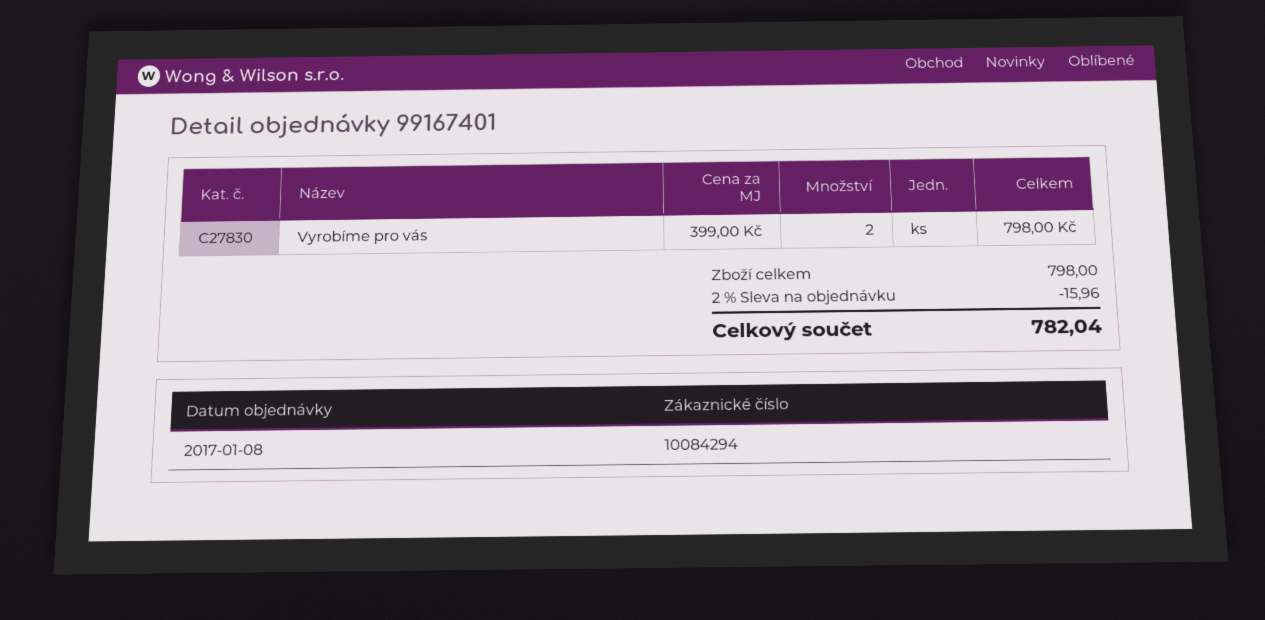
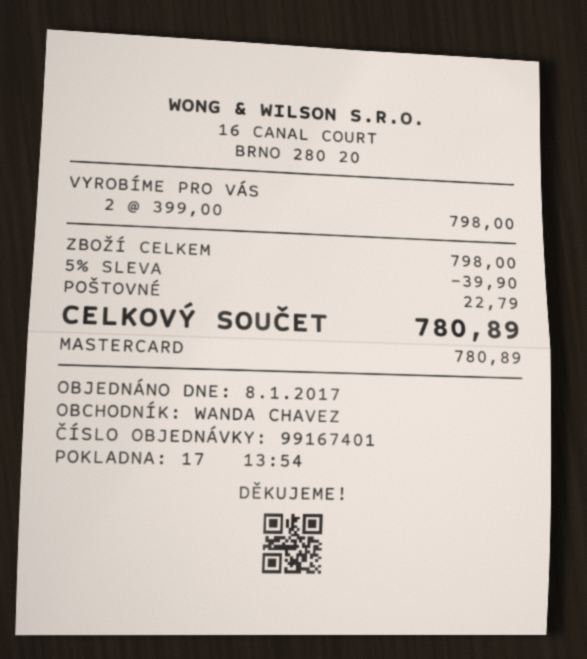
discount: 2% = 15.96 -> 5% = 39.90
shipping: none -> 22.79
total: 782.04 -> 780.89

